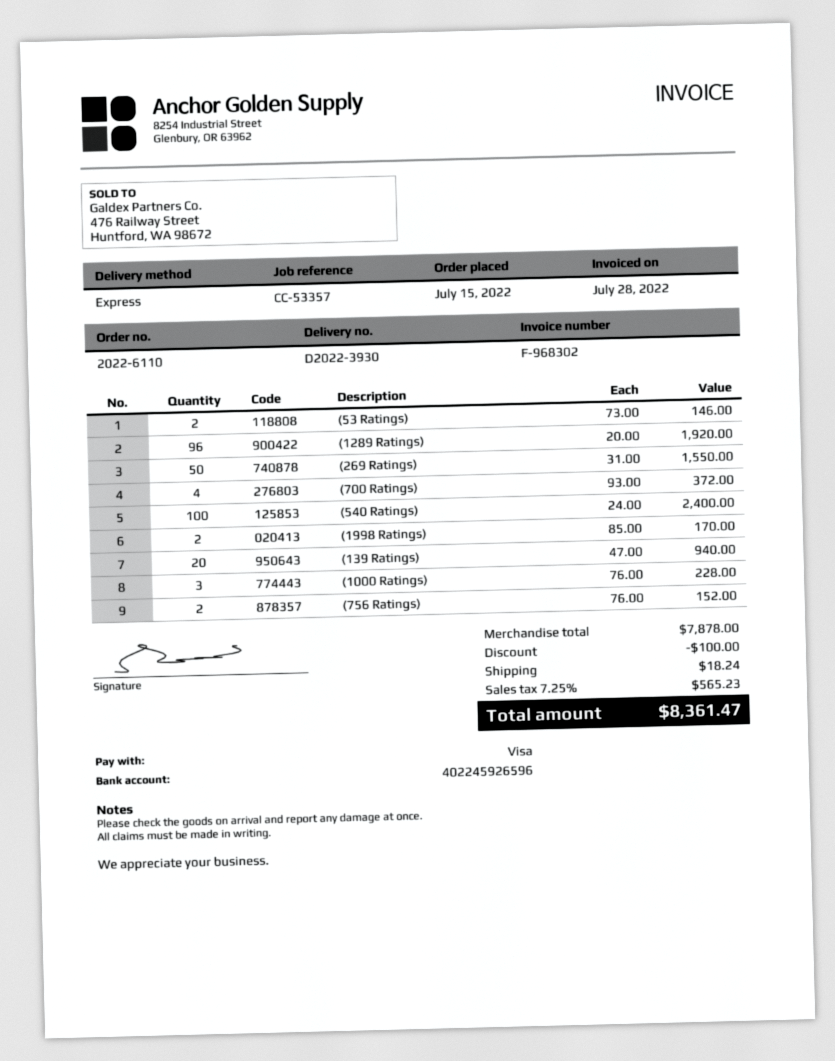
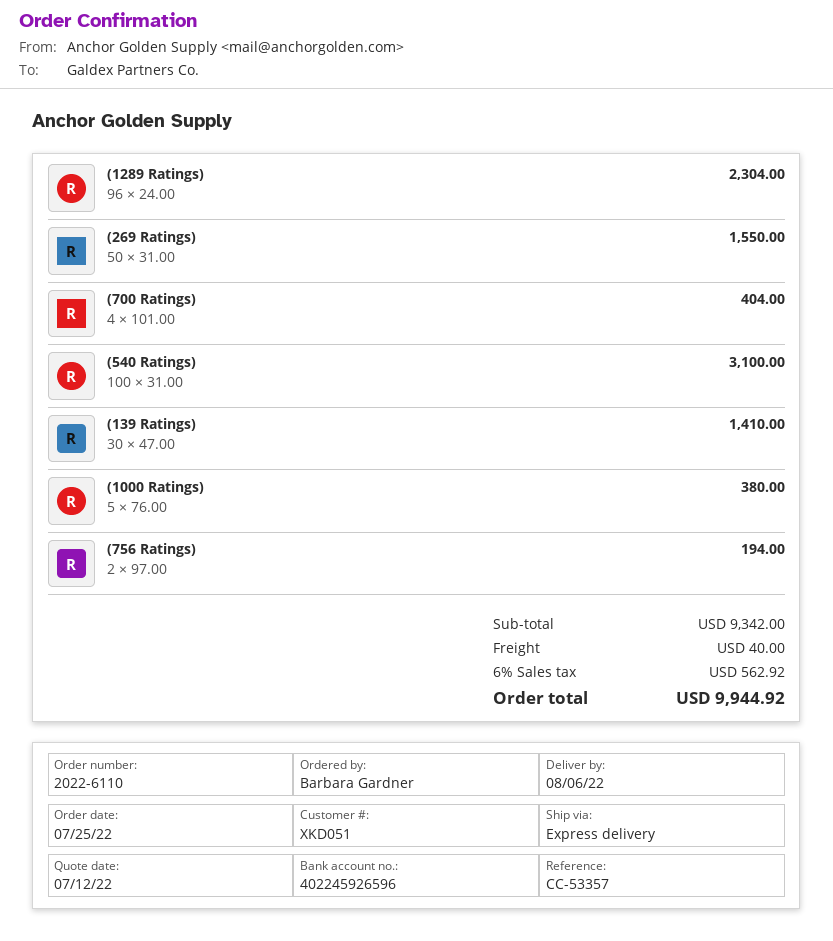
order date: 2022-07-15 -> 2022-07-25
(53 Ratings): 2 x 73.00 = 146.00 -> none
(1289 Ratings): 96 x 20.00 = 1920.00 -> 96 x 24.00 = 2304.00
(700 Ratings): 4 x 93.00 = 372.00 -> 4 x 101.00 = 404.00
(540 Ratings): 100 x 24.00 = 2400.00 -> 100 x 31.00 = 3100.00
(1998 Ratings): 2 x 85.00 = 170.00 -> none
(139 Ratings): 20 x 47.00 = 940.00 -> 30 x 47.00 = 1410.00
(1000 Ratings): 3 x 76.00 = 228.00 -> 5 x 76.00 = 380.00
(756 Ratings): 2 x 76.00 = 152.00 -> 2 x 97.00 = 194.00
subtotal: 7878.00 -> 9342.00
discount: 100.00 -> none
shipping: 18.24 -> 40.00
tax: 7.25% = 565.23 -> 6% = 562.92
total: 8361.47 -> 9944.92

